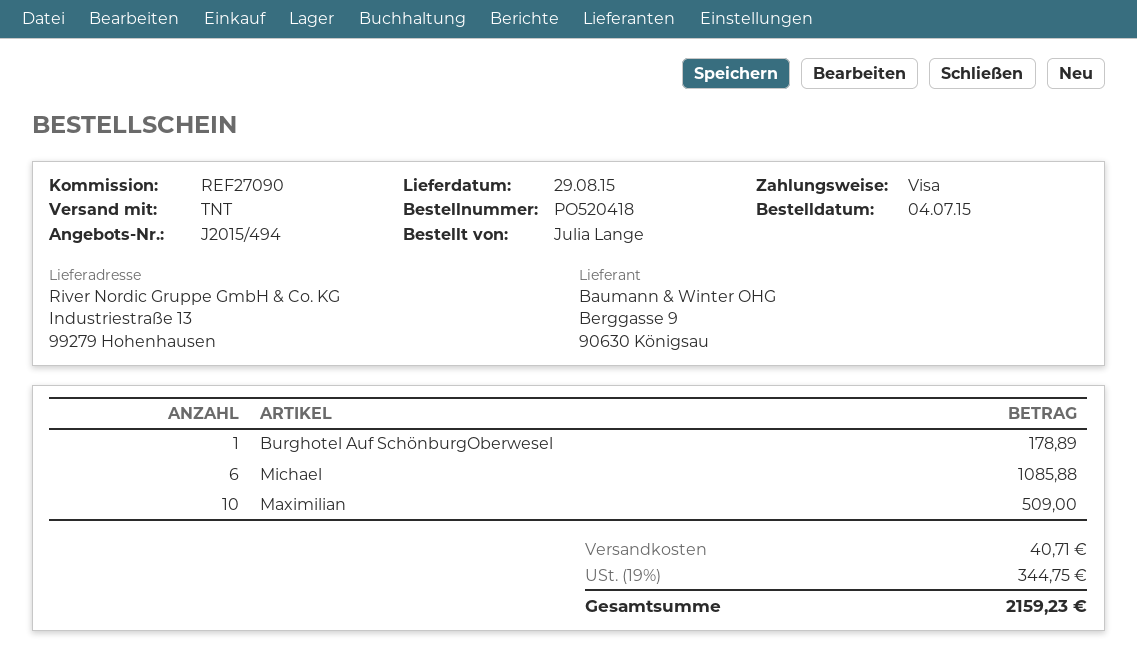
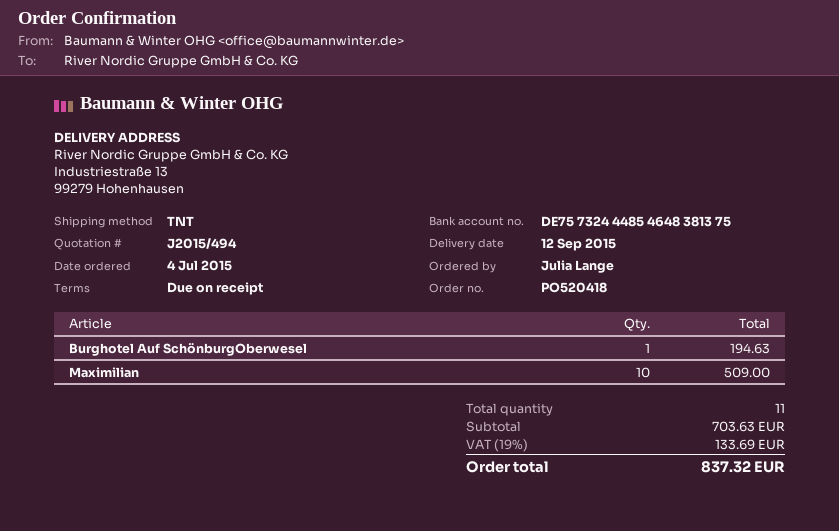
delivery date: 2015-08-29 -> 2015-09-12
Burghotel Auf SchönburgOberwesel: 1 for 178.89 -> 1 for 194.63
Michael: 6 for 1085.88 -> none
shipping: 40.71 -> none
tax: 19% = 344.75 -> 19% = 133.69
total: 2159.23 -> 837.32

